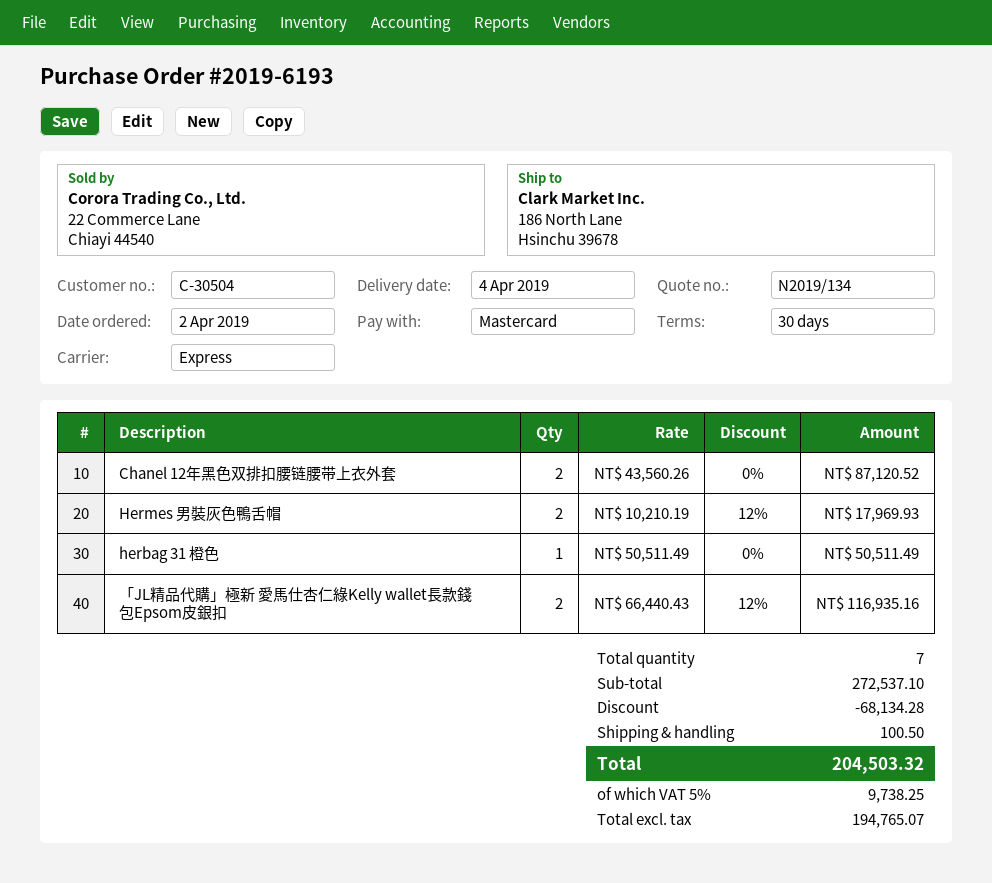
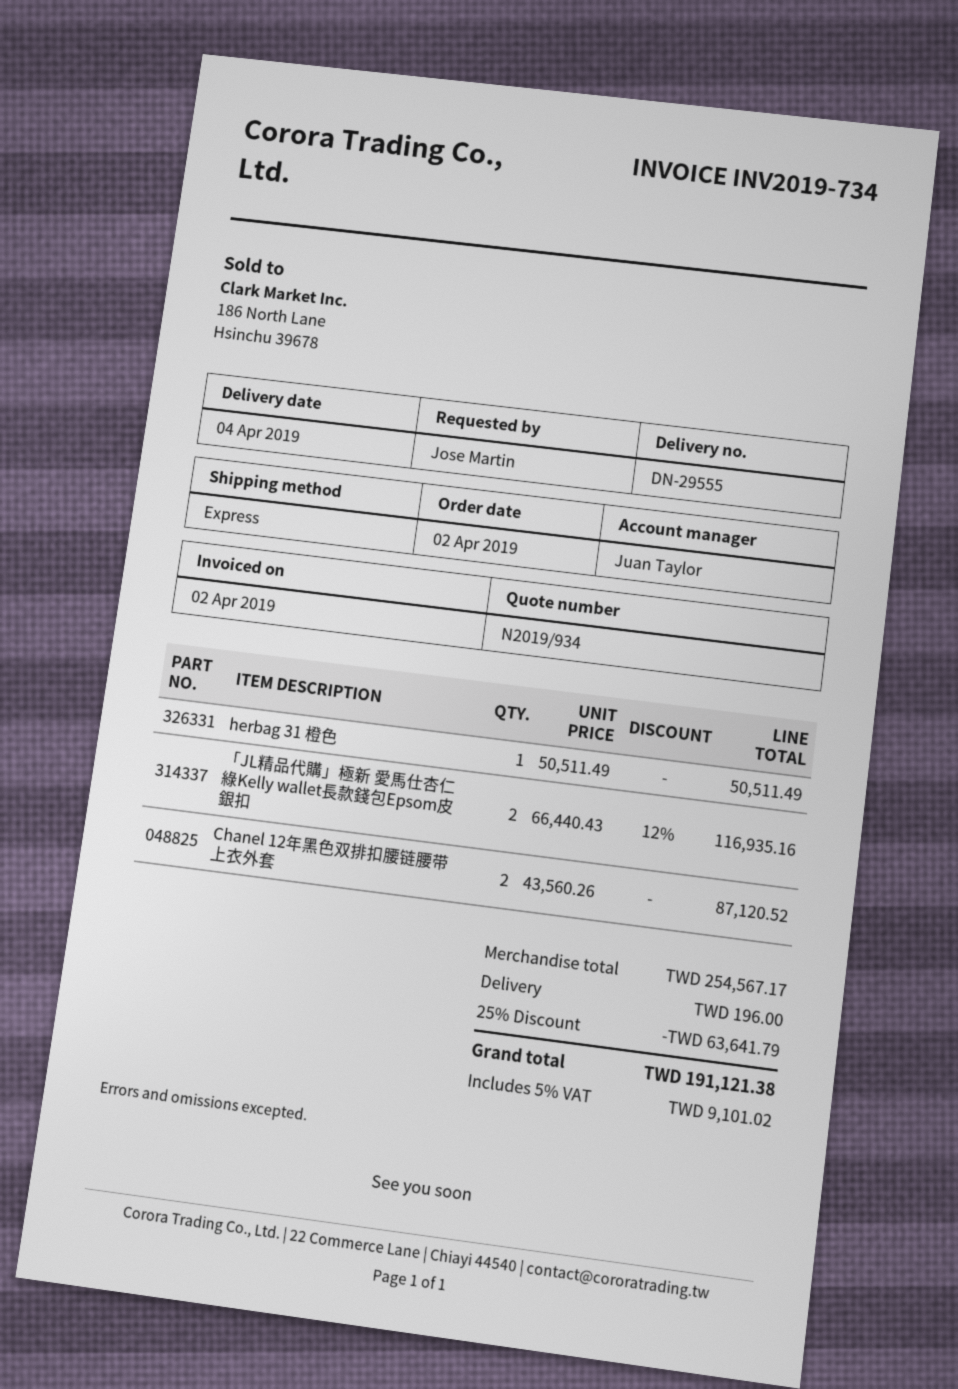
quote number: N2019/134 -> N2019/934
Hermes 男裝灰色鴨舌帽: 2 x 10210.19 - 12% = 17969.93 -> none
subtotal: 272537.10 -> 254567.17
discount: 68134.28 -> 63641.79
shipping: 100.50 -> 196.00
tax: 5% = 9738.25 -> 5% = 9101.02
total: 204503.32 -> 191121.38

